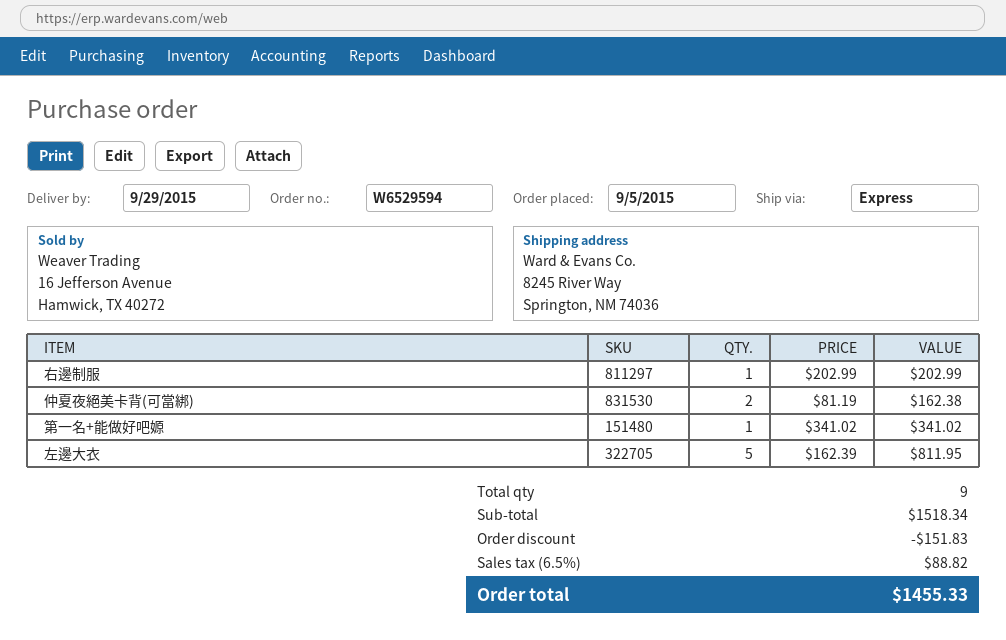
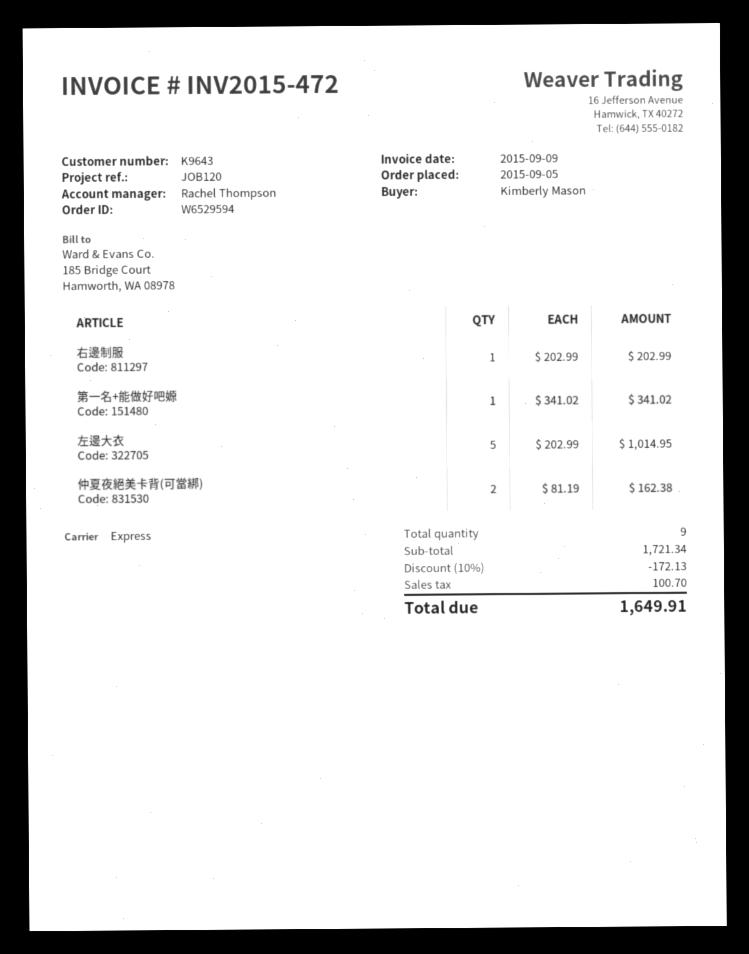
左邊大衣: 5 x 162.39 = 811.95 -> 5 x 202.99 = 1014.95
subtotal: 1518.34 -> 1721.34
discount: 151.83 -> 172.13
tax: 88.82 -> 100.70
total: 1455.33 -> 1649.91

